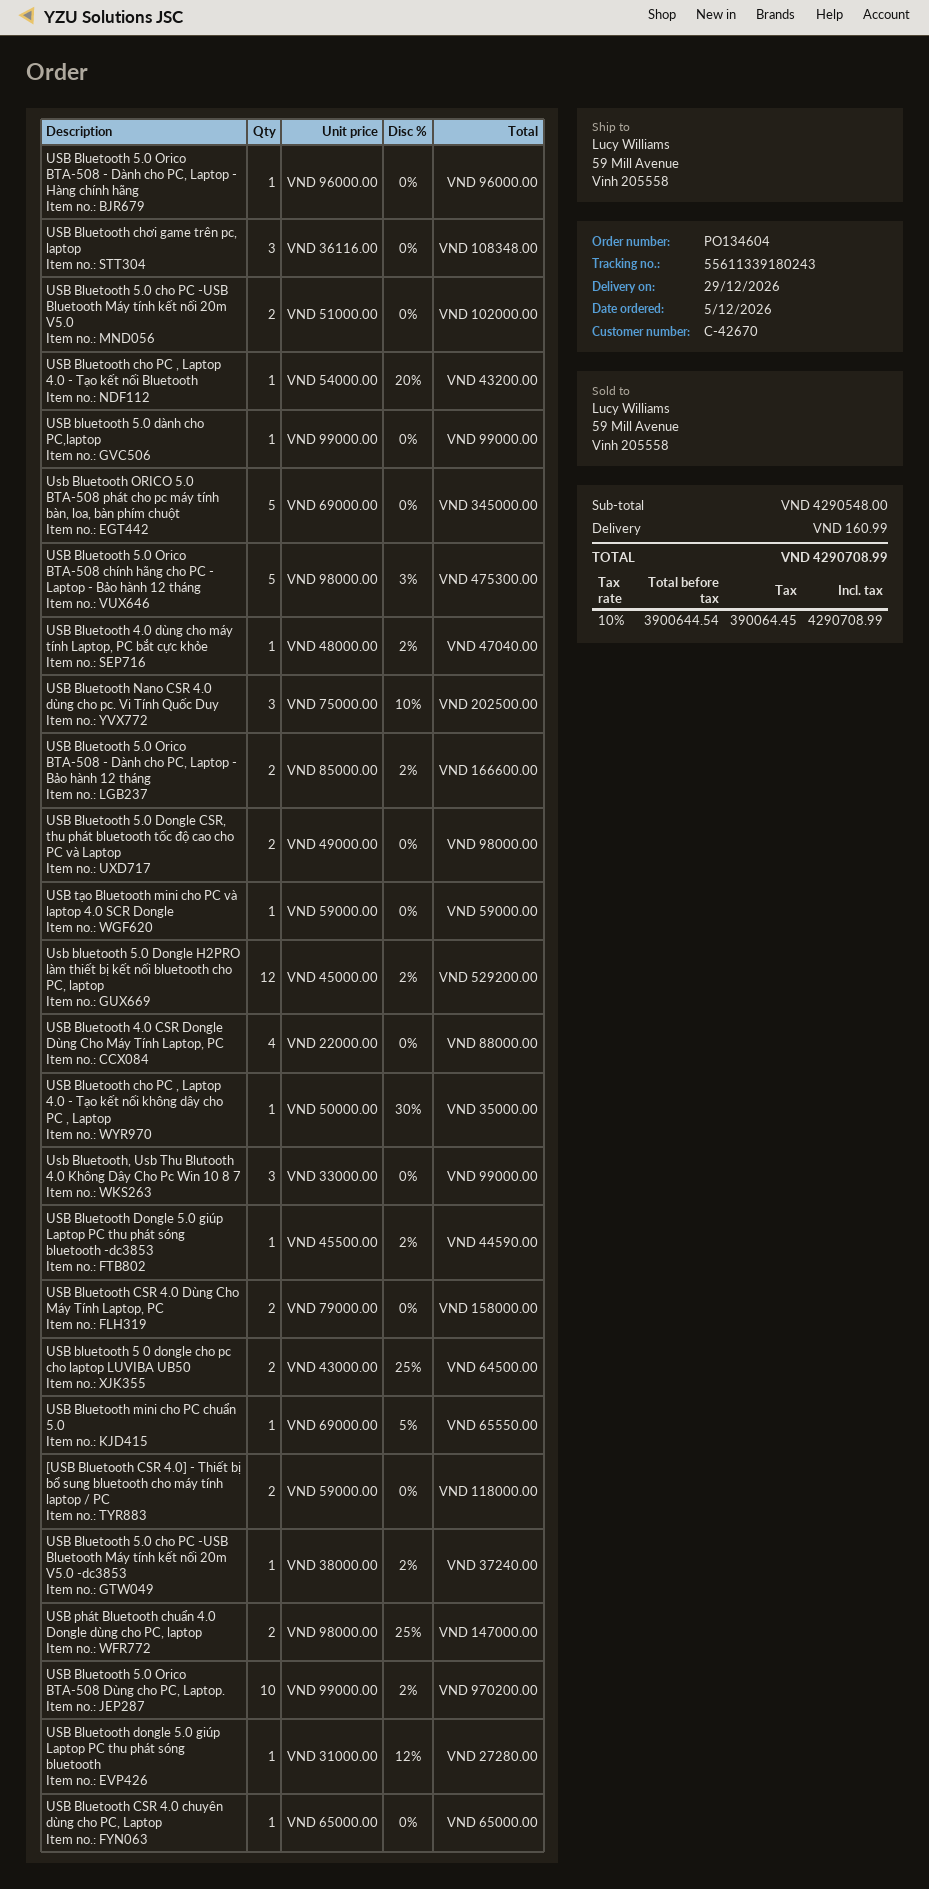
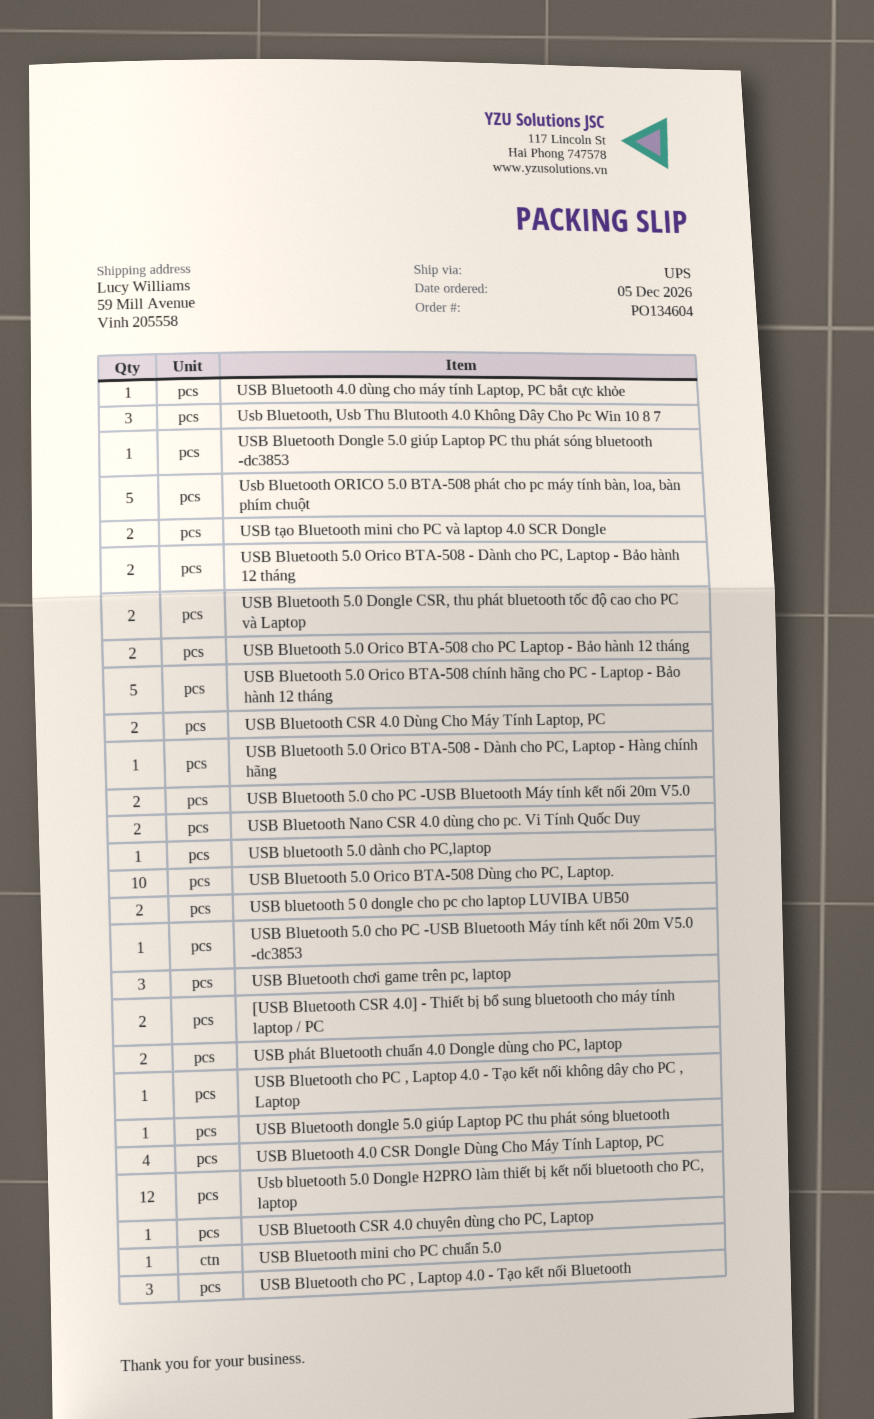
USB Bluetooth cho PC , Laptop 4.0 - Tạo kết nối Bluetooth: 1 -> 3
USB Bluetooth Nano CSR 4.0 dùng cho pc. Vi Tính Quốc Duy: 3 -> 2
USB tạo Bluetooth mini cho PC và laptop 4.0 SCR Dongle: 1 -> 2
USB Bluetooth 5.0 Orico BTA-508 cho PC Laptop - Bảo hành 12 tháng: none -> 2

